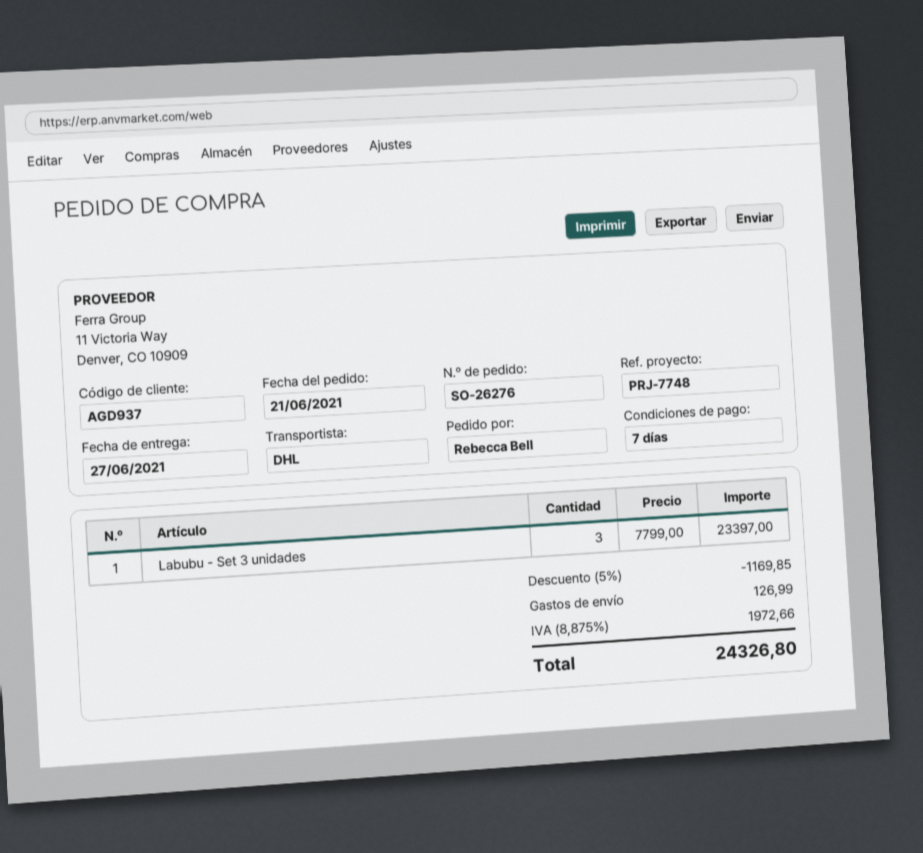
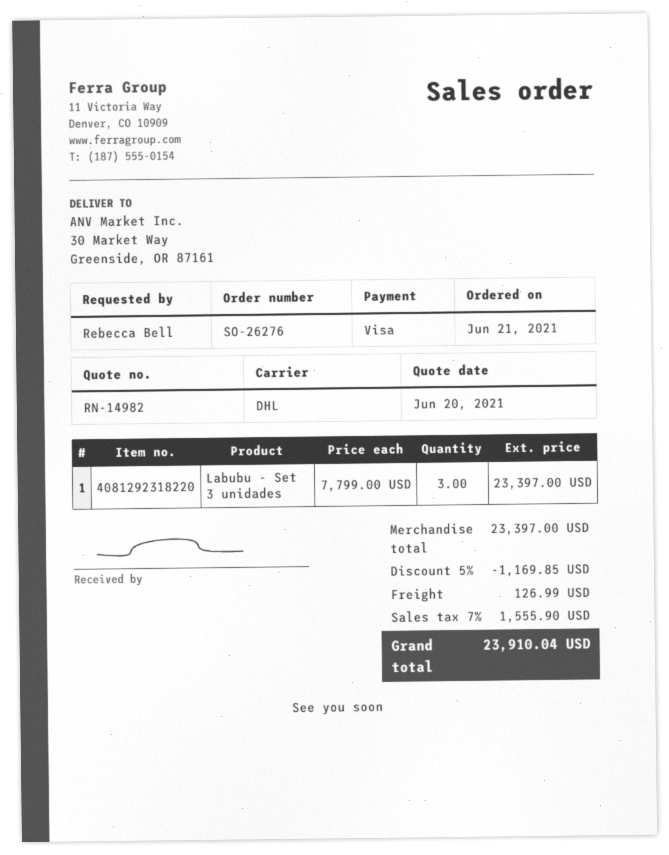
tax: 8.875% = 1972.66 -> 7% = 1555.90
total: 24326.80 -> 23910.04

